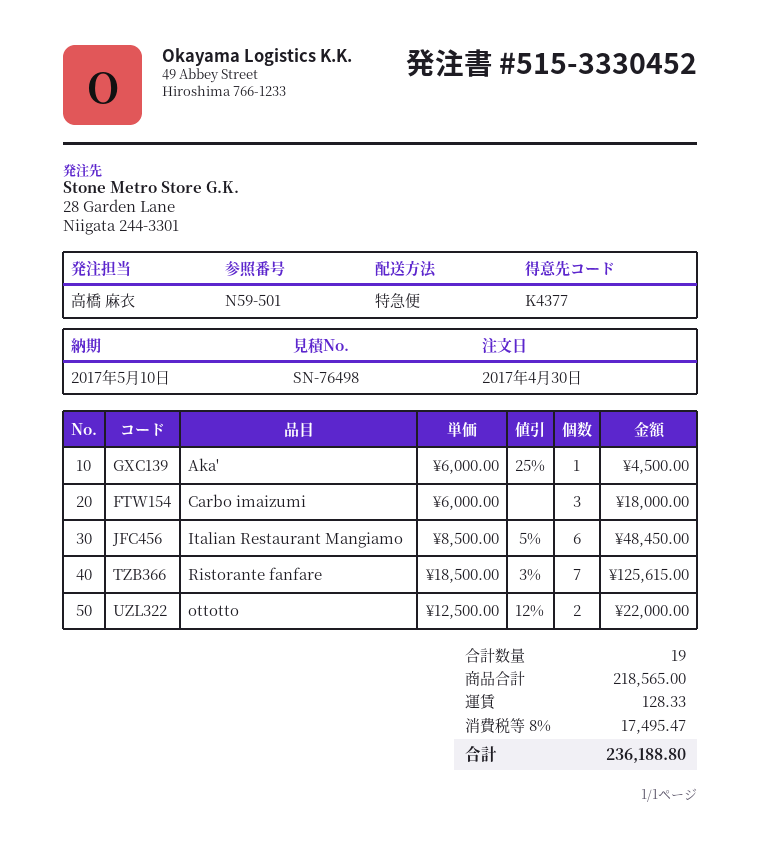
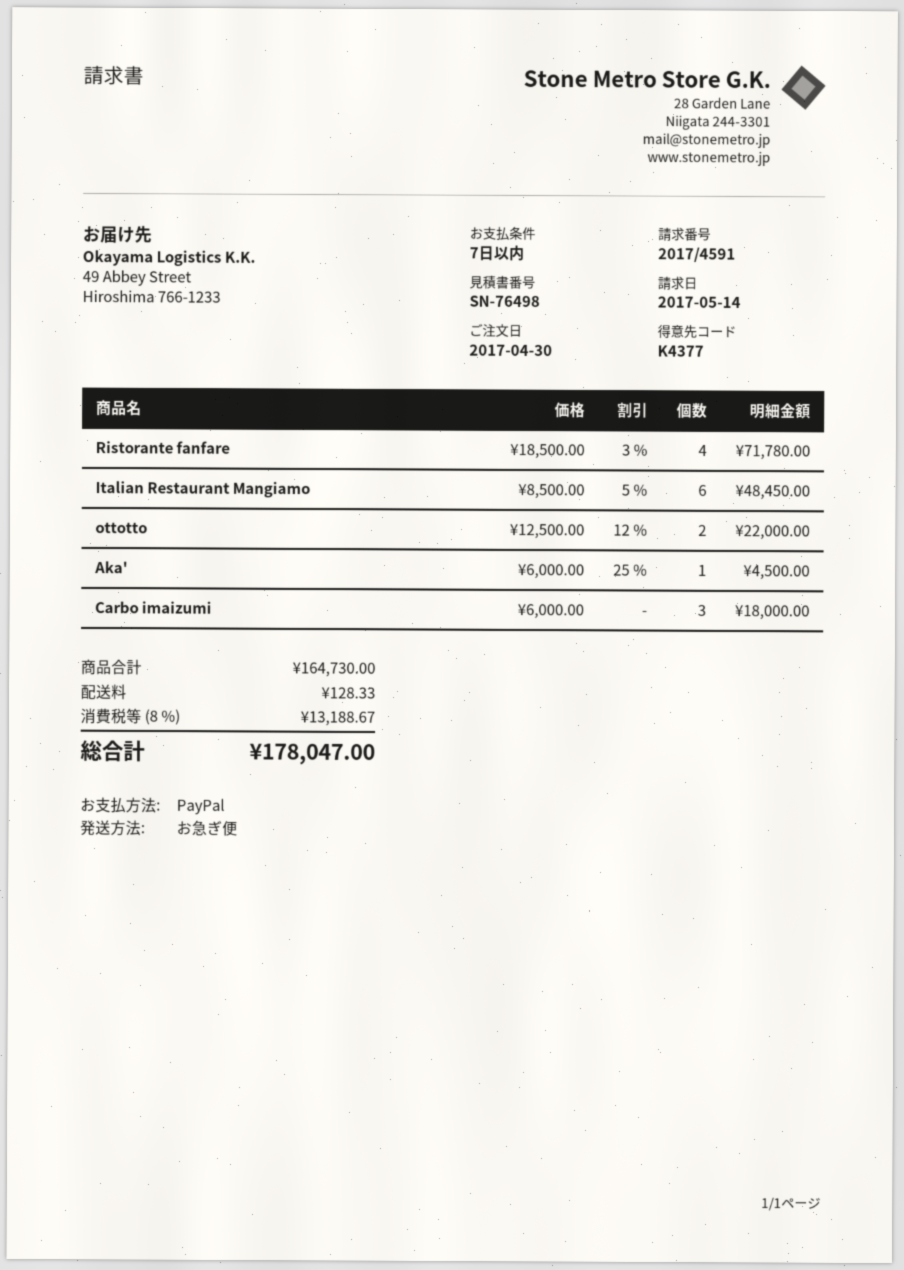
Ristorante fanfare: 7 x 18500.00 - 3% = 125615.00 -> 4 x 18500.00 - 3% = 71780.00
subtotal: 218565.00 -> 164730.00
tax: 8% = 17495.47 -> 8% = 13188.67
total: 236188.80 -> 178047.00

